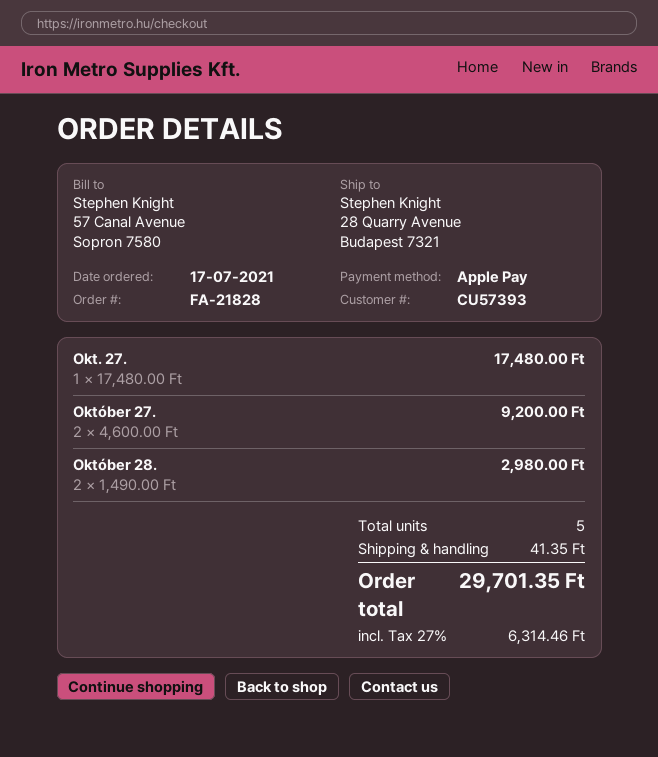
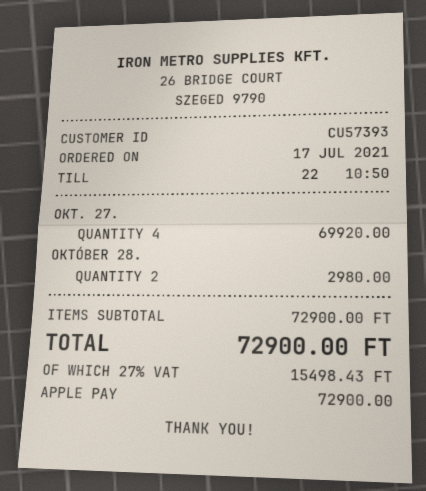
Okt. 27.: 1 for 17480.00 -> 4 for 69920.00
Október 27.: 2 for 9200.00 -> none
shipping: 41.35 -> none
tax: 27% = 6314.46 -> 27% = 15498.43
total: 29701.35 -> 72900.00

